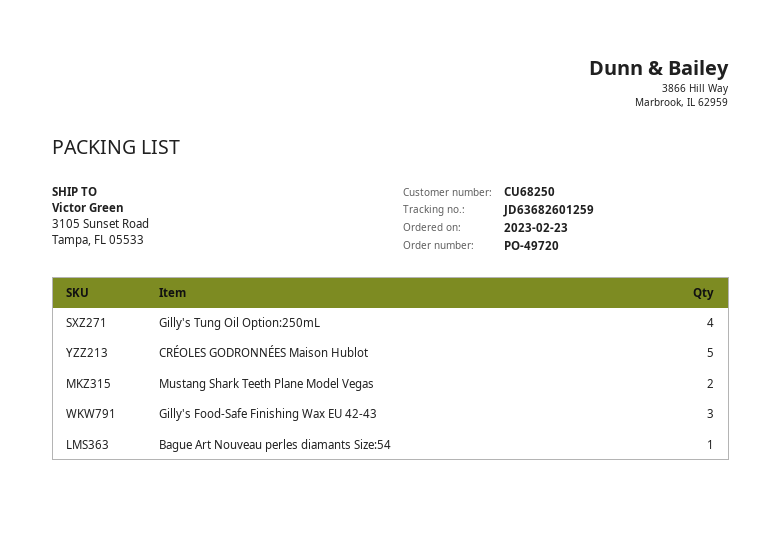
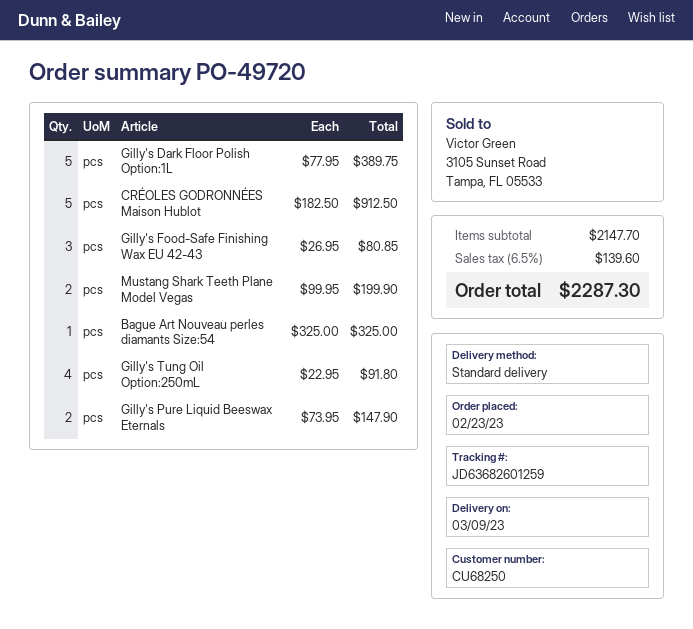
Gilly's Dark Floor Polish Option:1L: none -> 5
Gilly's Pure Liquid Beeswax Eternals: none -> 2

